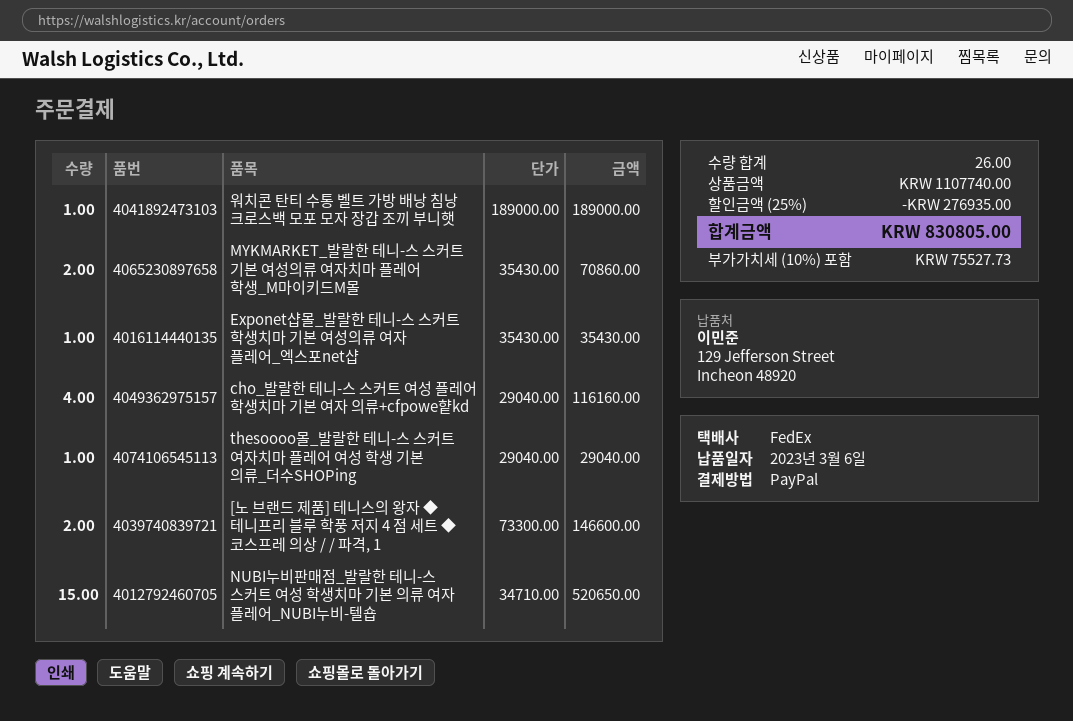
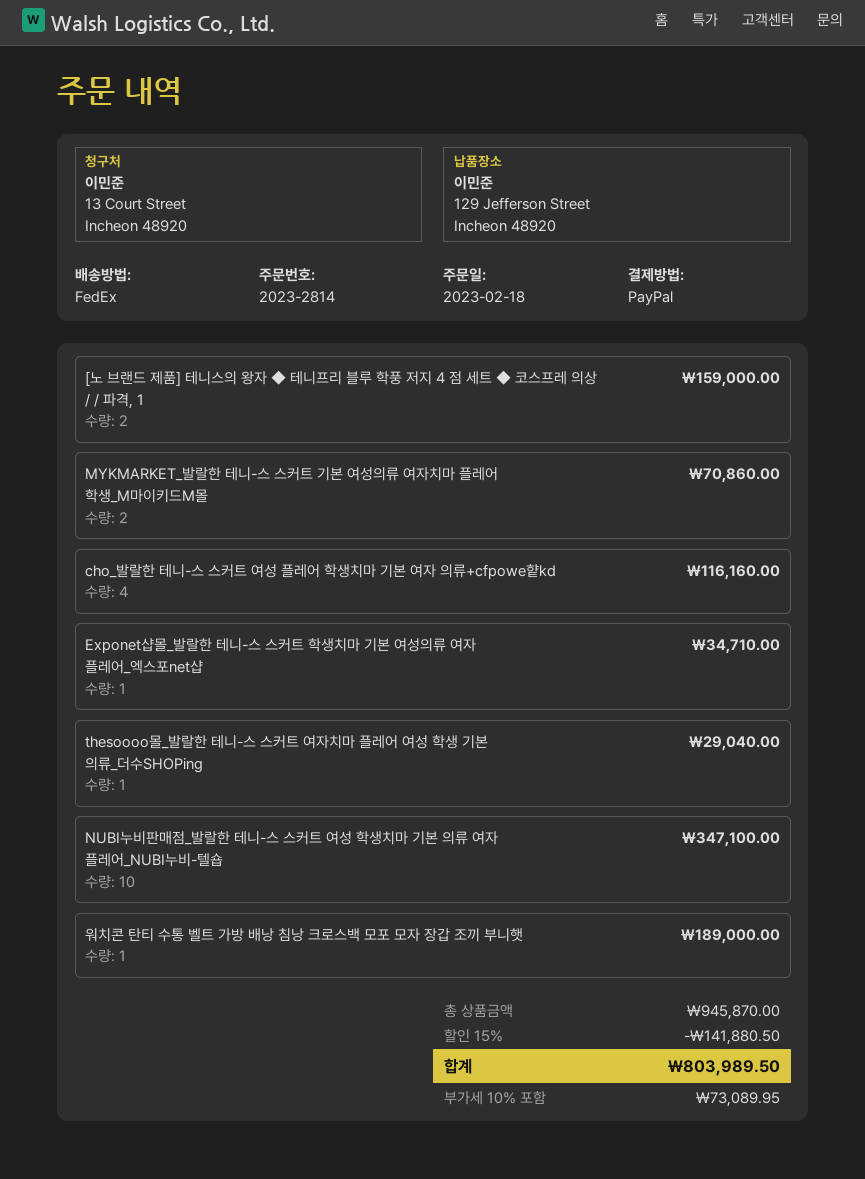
Exponet샵몰_발랄한 테니-스 스커트 학생치마 기본 여성의류 여자 플레어_엑스포net샵: 1 for 35430.00 -> 1 for 34710.00
[노 브랜드 제품] 테니스의 왕자 ◆ 테니프리 블루 학풍 저지 4 점 세트 ◆ 코스프레 의상 / / 파격, 1: 2 for 146600.00 -> 2 for 159000.00
NUBI누비판매점_발랄한 테니-스 스커트 여성 학생치마 기본 의류 여자 플레어_NUBI누비-텔숍: 15 for 520650.00 -> 10 for 347100.00
subtotal: 1107740.00 -> 945870.00
discount: 25% = 276935.00 -> 15% = 141880.50
tax: 10% = 75527.73 -> 10% = 73089.95
total: 830805.00 -> 803989.50

